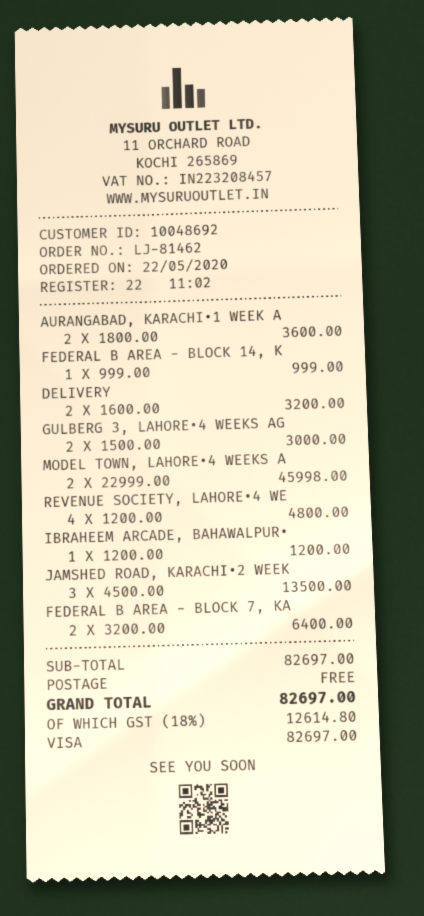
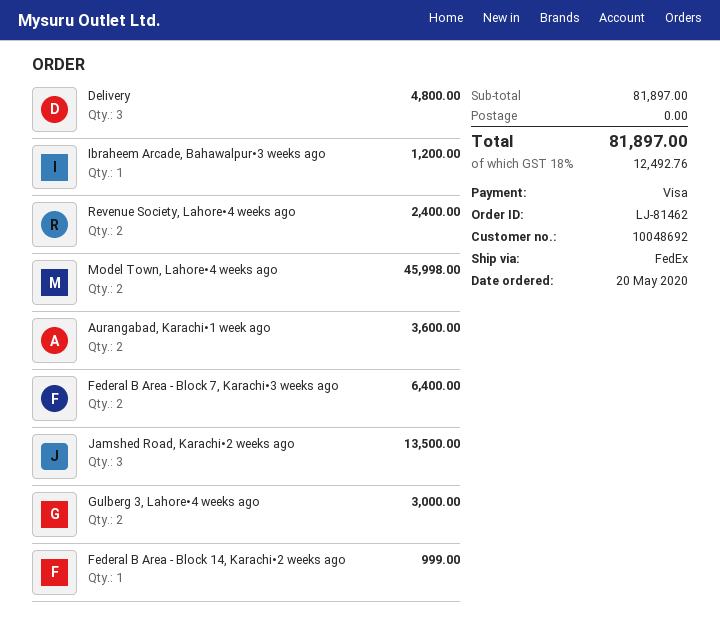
order date: 2020-05-22 -> 2020-05-20
DELIVERY: 2 for 3200.00 -> 3 for 4800.00
REVENUE SOCIETY, LAHORE•4 WE: 4 for 4800.00 -> 2 for 2400.00
subtotal: 82697.00 -> 81897.00
tax: 18% = 12614.80 -> 18% = 12492.76
total: 82697.00 -> 81897.00

